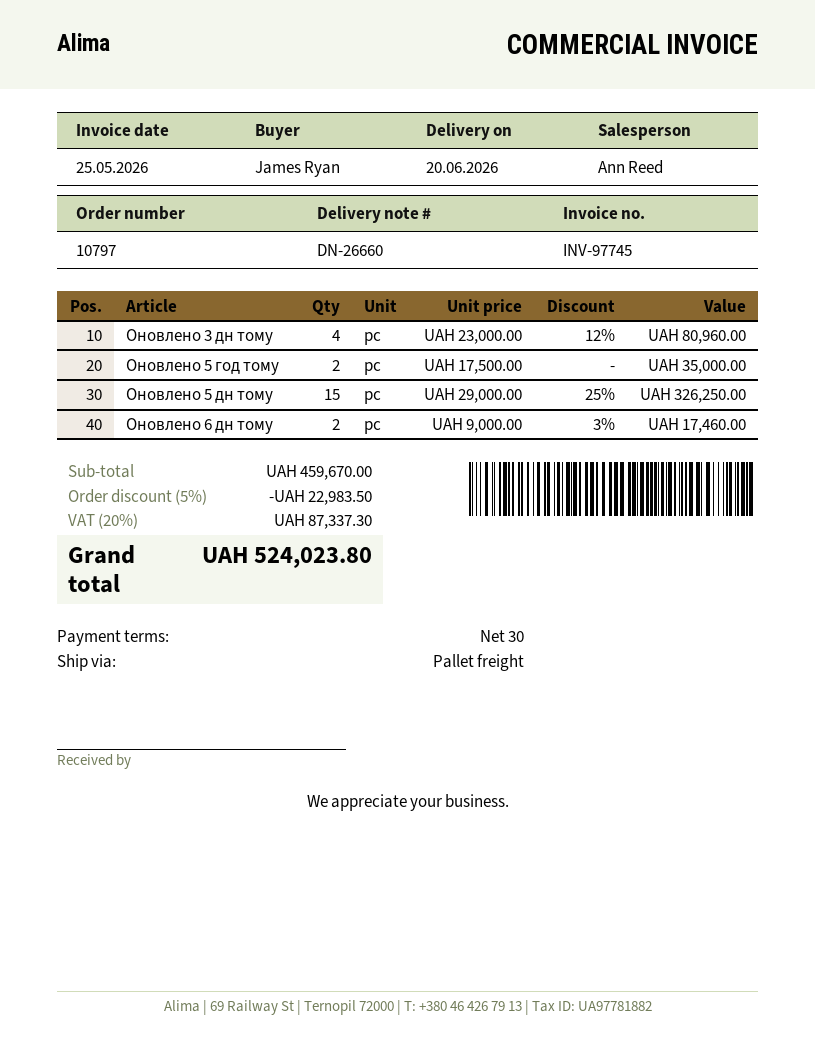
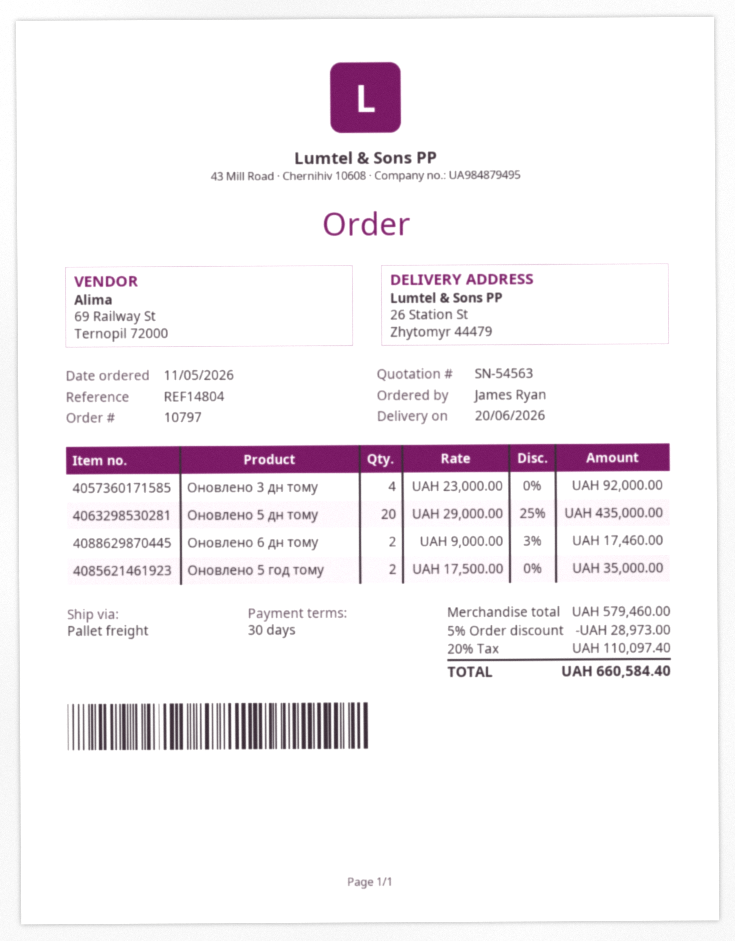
Оновлено 3 дн тому: 4 x 23000.00 - 12% = 80960.00 -> 4 x 23000.00 = 92000.00
Оновлено 5 дн тому: 15 x 29000.00 - 25% = 326250.00 -> 20 x 29000.00 - 25% = 435000.00
subtotal: 459670.00 -> 579460.00
discount: 5% = 22983.50 -> 5% = 28973.00
tax: 20% = 87337.30 -> 20% = 110097.40
total: 524023.80 -> 660584.40

